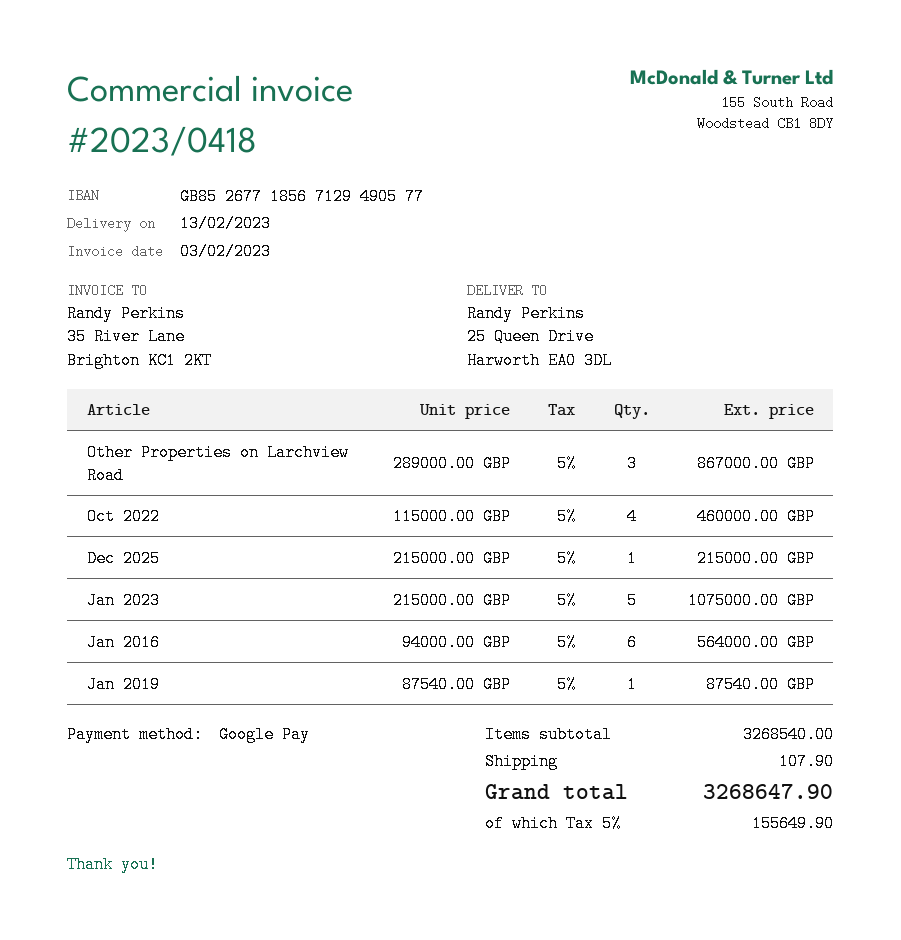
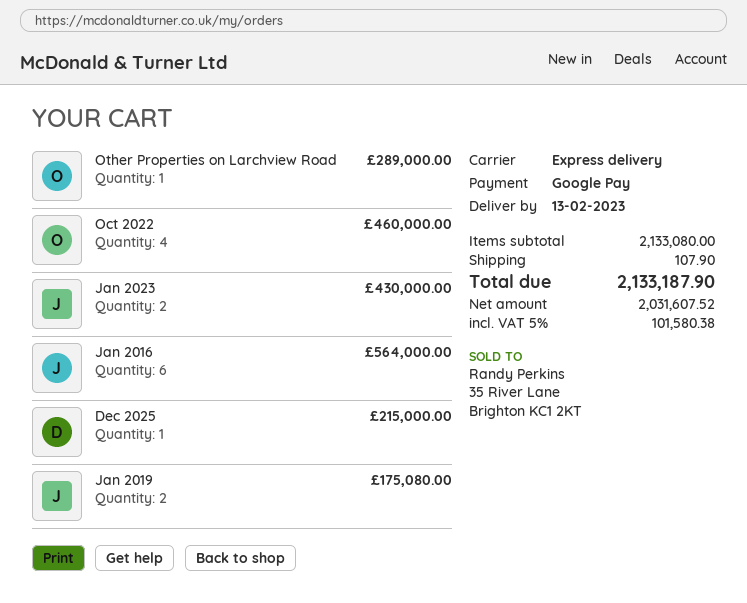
Other Properties on Larchview Road: 3 for 867000.00 -> 1 for 289000.00
Jan 2023: 5 for 1075000.00 -> 2 for 430000.00
Jan 2019: 1 for 87540.00 -> 2 for 175080.00
subtotal: 3268540.00 -> 2133080.00
tax: 5% = 155649.90 -> 5% = 101580.38
total: 3268647.90 -> 2133187.90

